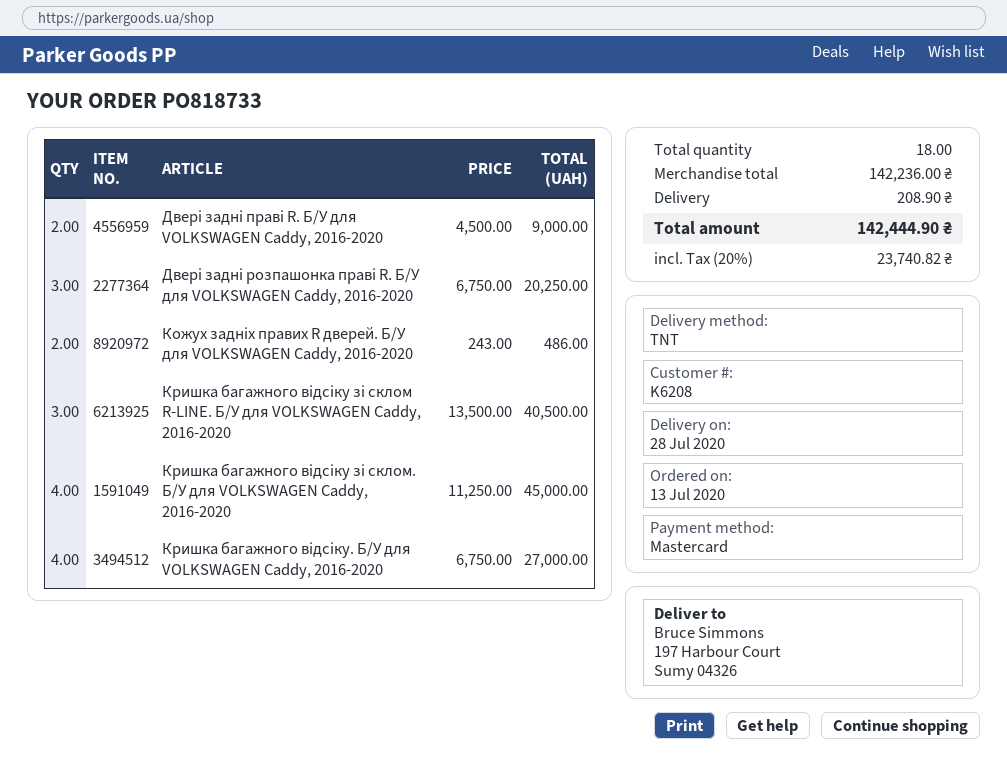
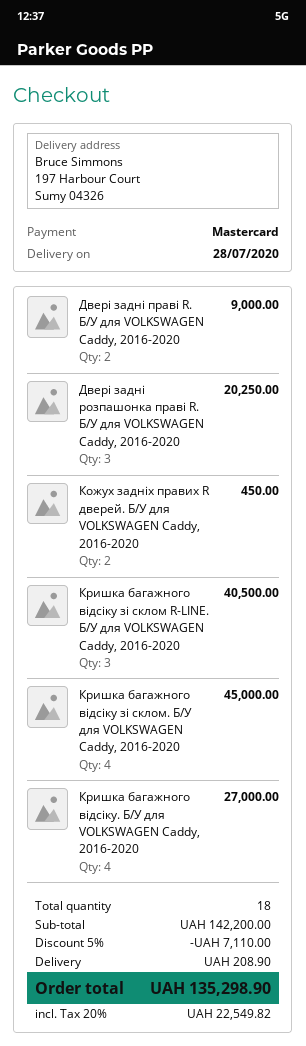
Кожух задніх правих R дверей. Б/У для VOLKSWAGEN Caddy, 2016-2020: 2 for 486.00 -> 2 for 450.00
subtotal: 142236.00 -> 142200.00
discount: none -> 5% = 7110.00
tax: 20% = 23740.82 -> 20% = 22549.82
total: 142444.90 -> 135298.90

